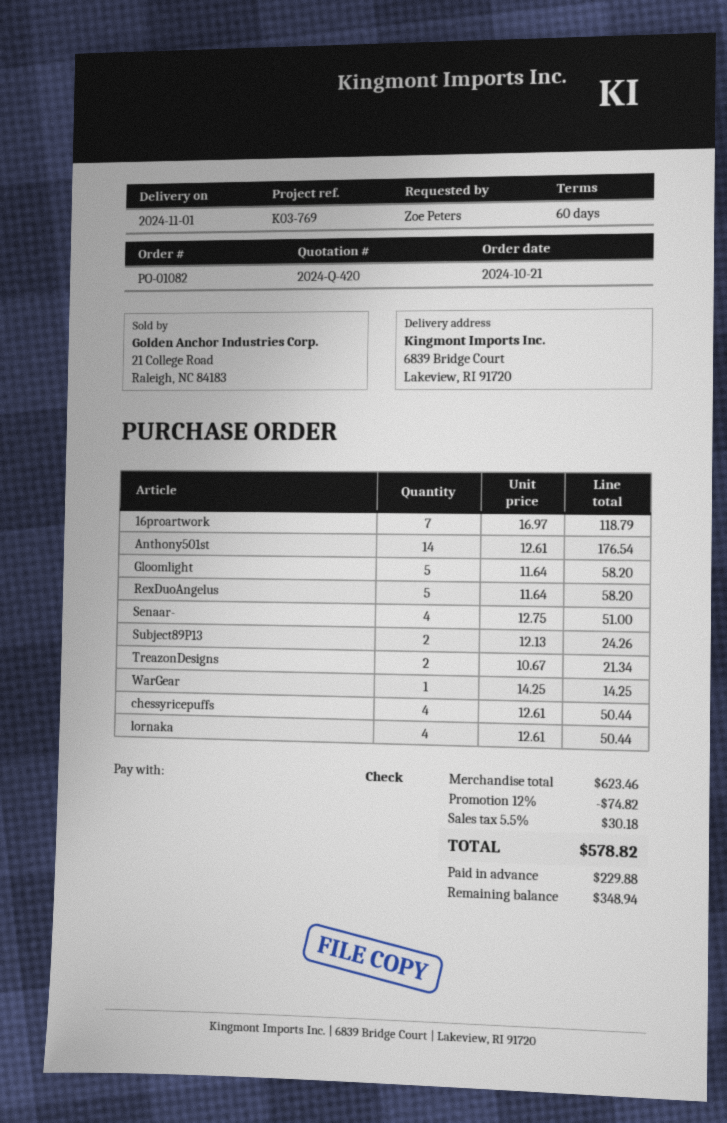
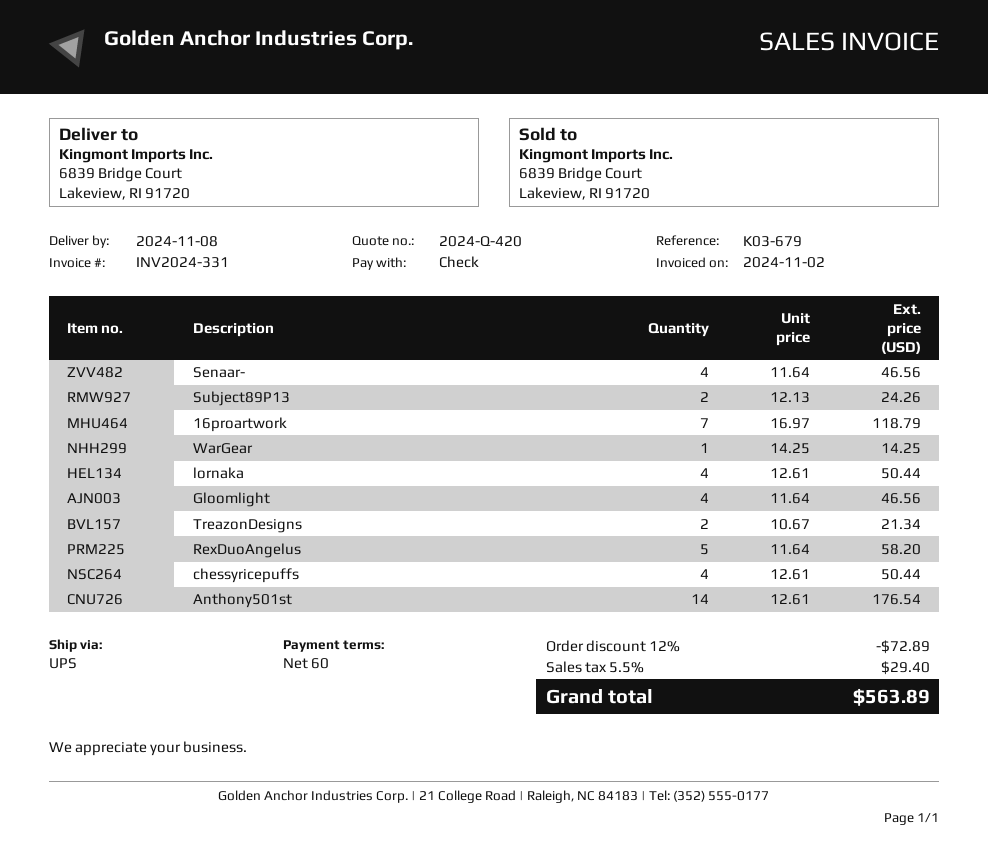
delivery date: 2024-11-01 -> 2024-11-08
reference: K03-769 -> K03-679
Gloomlight: 5 x 11.64 = 58.20 -> 4 x 11.64 = 46.56
Senaar-: 4 x 12.75 = 51.00 -> 4 x 11.64 = 46.56
discount: 12% = 74.82 -> 12% = 72.89
tax: 5.5% = 30.18 -> 5.5% = 29.40
total: 578.82 -> 563.89

